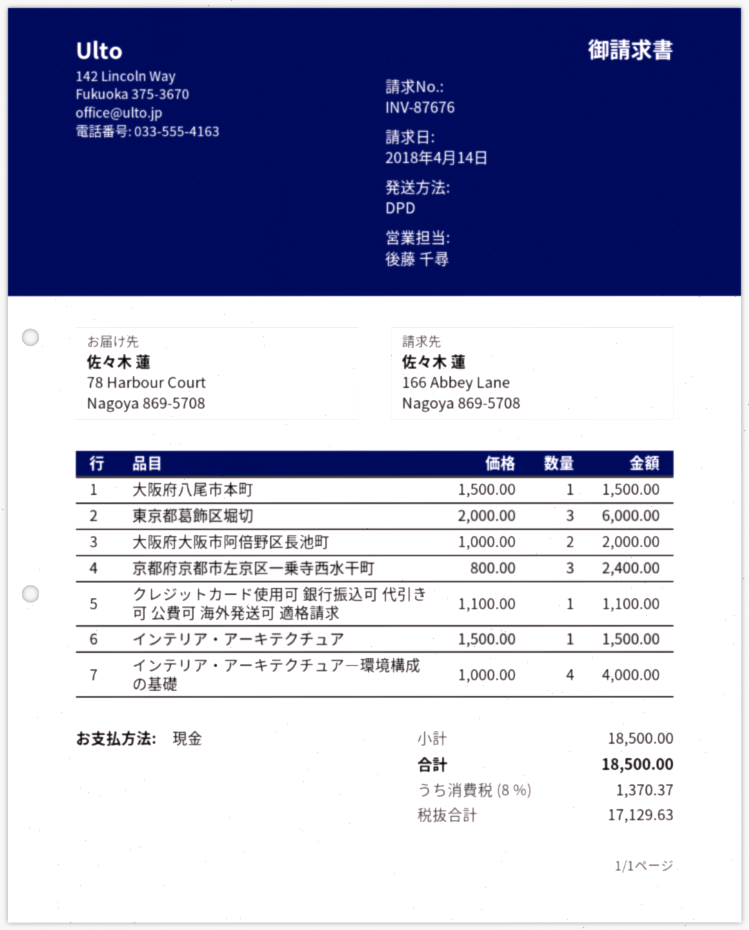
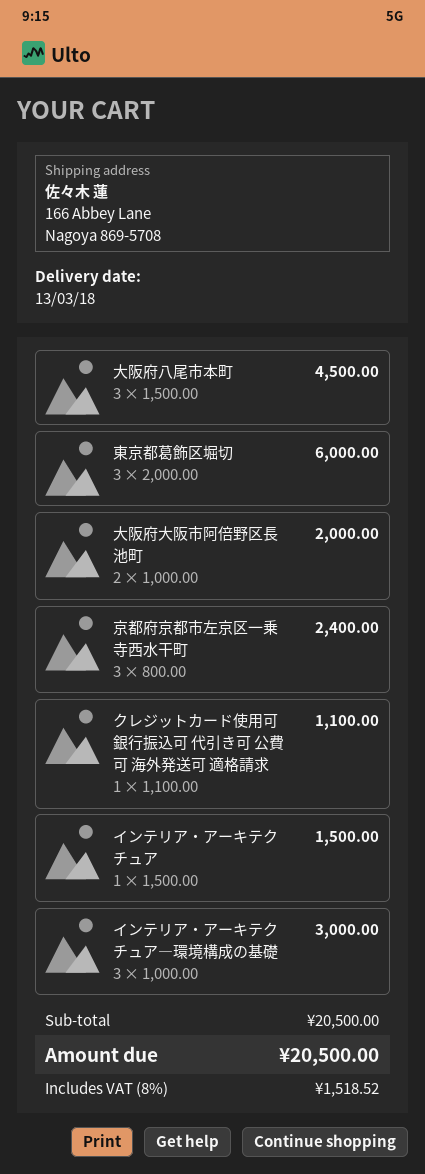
ship to: 78 Harbour Court, Nagoya 869-5708 -> 166 Abbey Lane, Nagoya 869-5708
大阪府八尾市本町: 1 x 1500.00 = 1500.00 -> 3 x 1500.00 = 4500.00
インテリア・アーキテクチュア―環境構成の基礎: 4 x 1000.00 = 4000.00 -> 3 x 1000.00 = 3000.00
subtotal: 18500.00 -> 20500.00
tax: 8% = 1370.37 -> 8% = 1518.52
total: 18500.00 -> 20500.00

